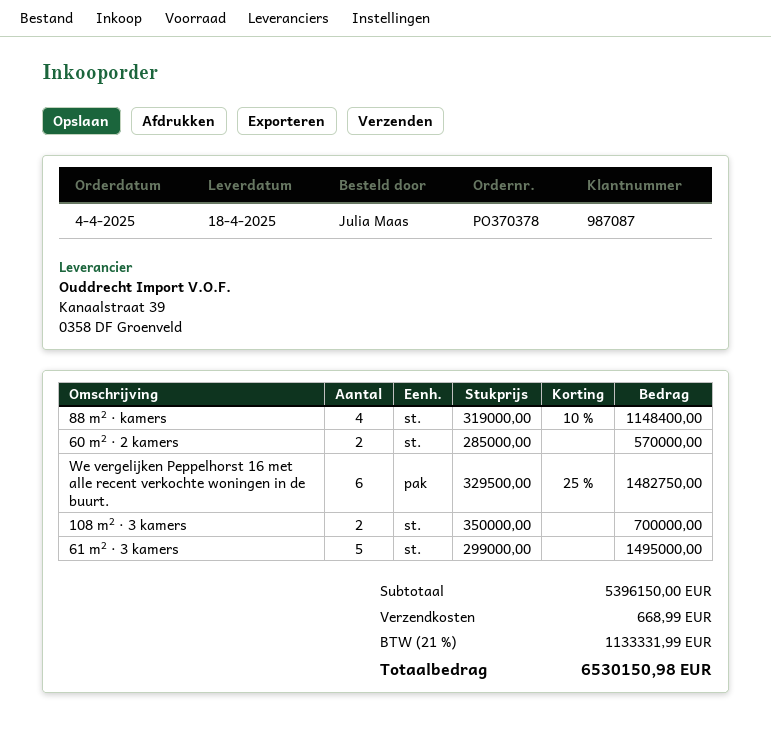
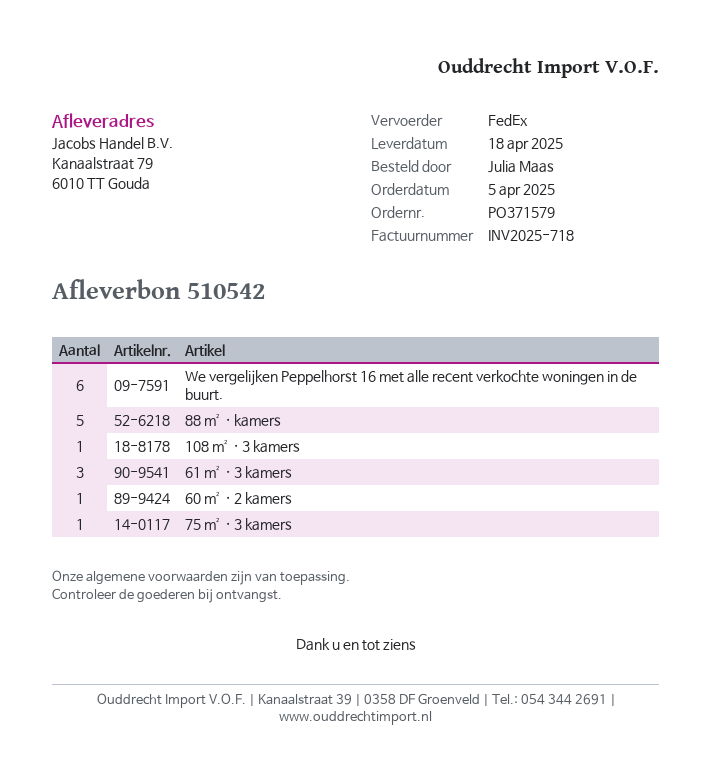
order number: PO370378 -> PO371579
order date: 2025-04-04 -> 2025-04-05
88 m² · kamers: 4 -> 5
60 m² · 2 kamers: 2 -> 1
108 m² · 3 kamers: 2 -> 1
61 m² · 3 kamers: 5 -> 3
75 m² · 3 kamers: none -> 1

